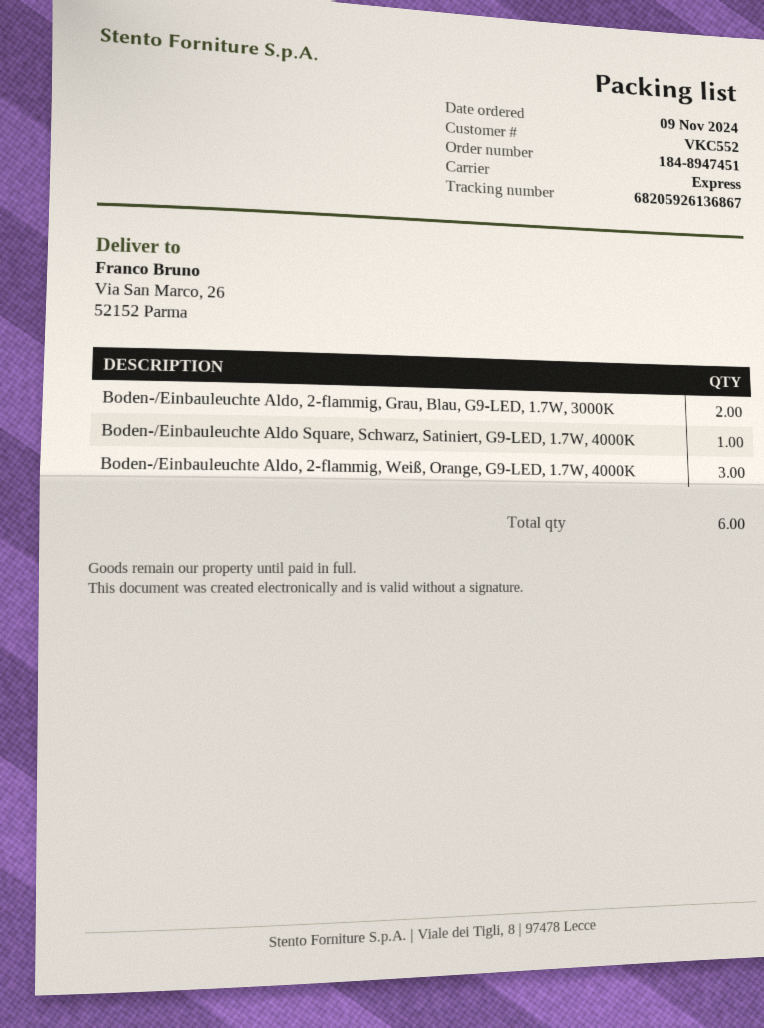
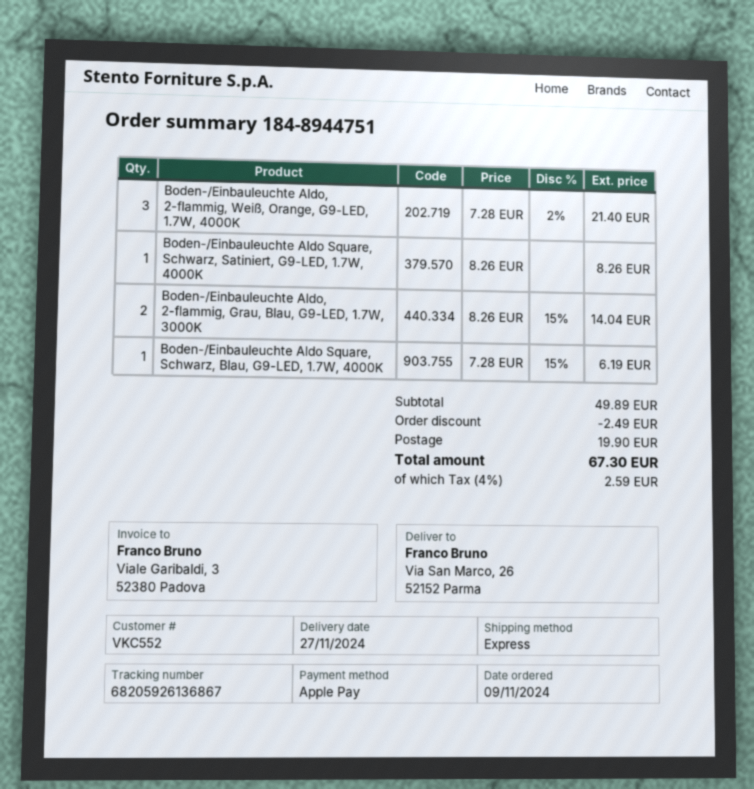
order number: 184-8947451 -> 184-8944751
Boden-/Einbauleuchte Aldo Square, Schwarz, Blau, G9-LED, 1.7W, 4000K: none -> 1

